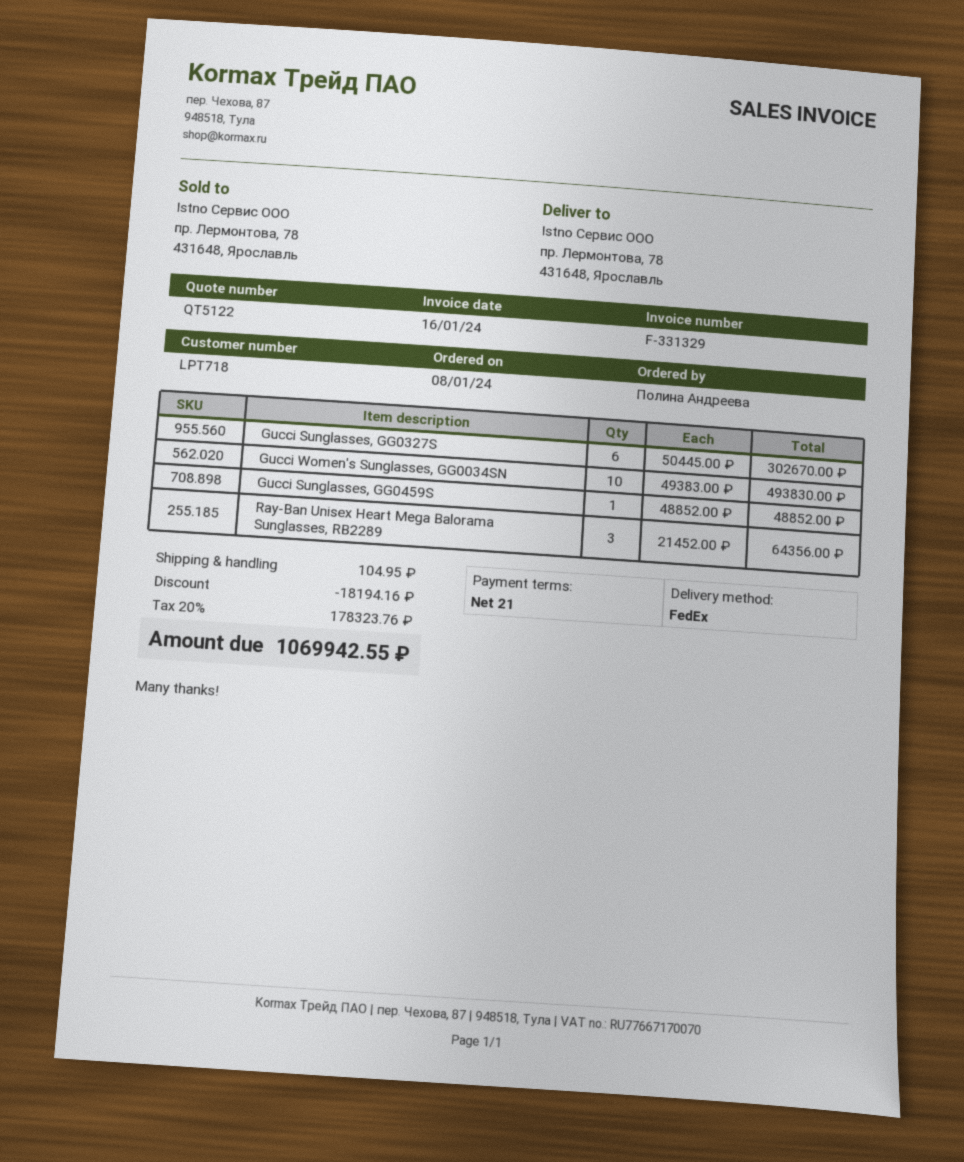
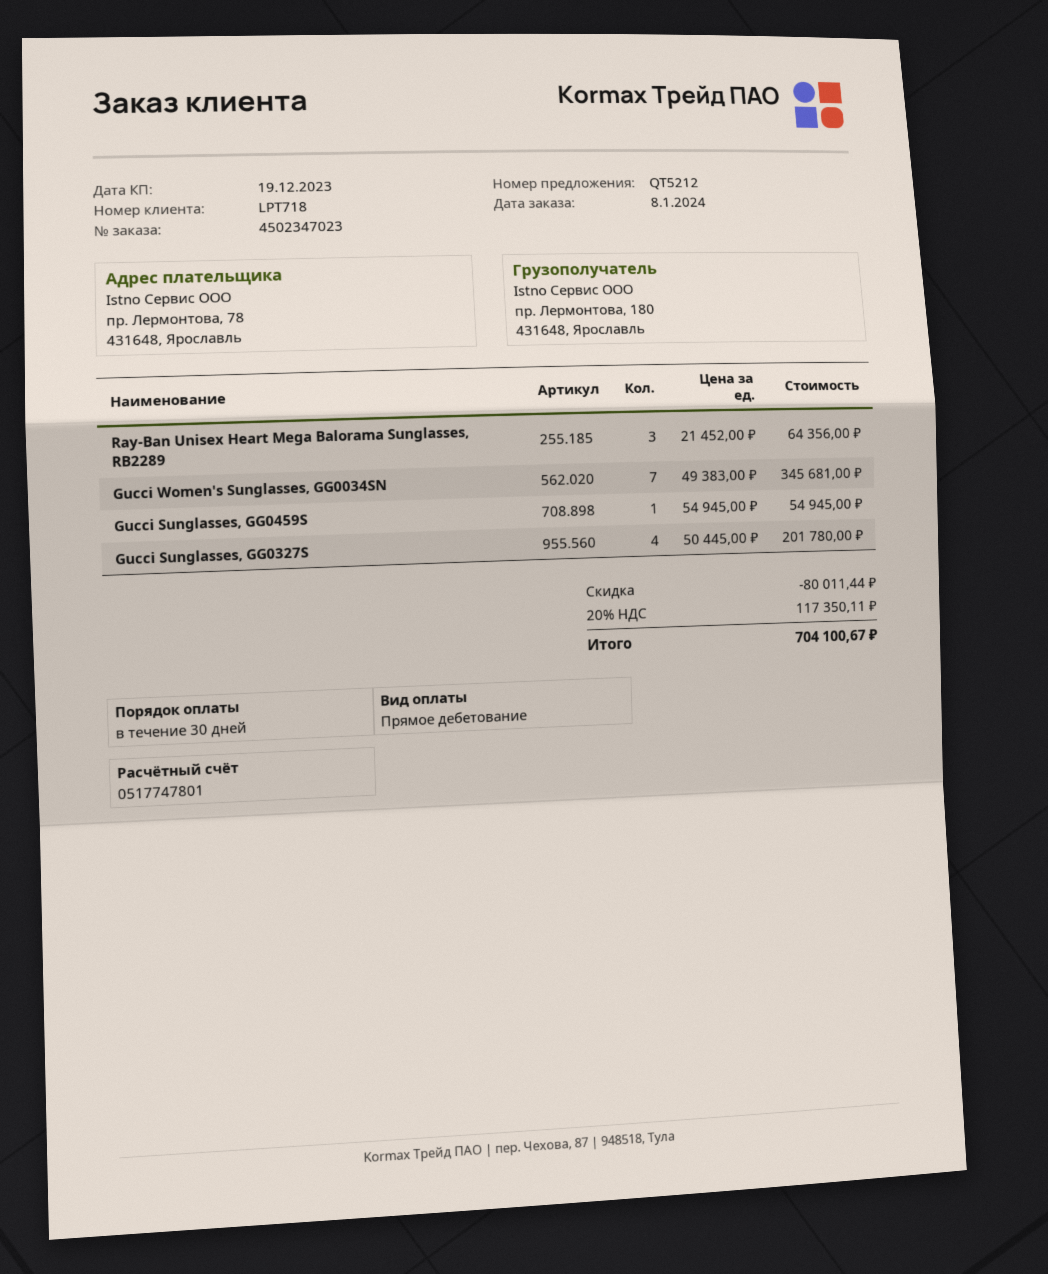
quote number: QT5122 -> QT5212
payment terms: 21 days -> 30 days
ship to: пр. Лермонтова, 78, 431648, Ярославль -> пр. Лермонтова, 180, 431648, Ярославль
Gucci Sunglasses, GG0327S: 6 x 50445.00 = 302670.00 -> 4 x 50445.00 = 201780.00
Gucci Women's Sunglasses, GG0034SN: 10 x 49383.00 = 493830.00 -> 7 x 49383.00 = 345681.00
Gucci Sunglasses, GG0459S: 1 x 48852.00 = 48852.00 -> 1 x 54945.00 = 54945.00
discount: 18194.16 -> 80011.44
shipping: 104.95 -> none
tax: 20% = 178323.76 -> 20% = 117350.11
total: 1069942.55 -> 704100.67

